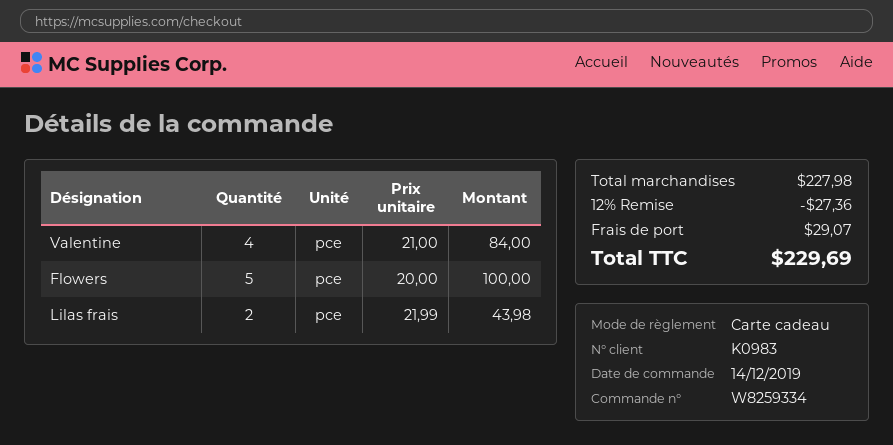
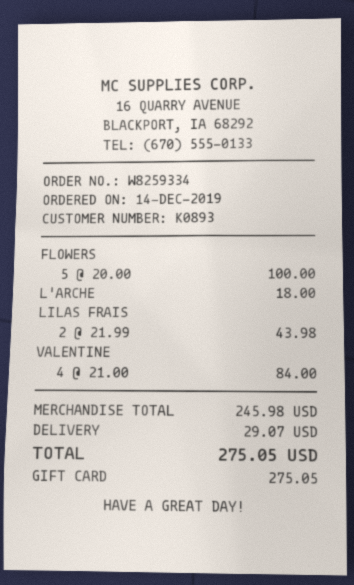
customer number: K0983 -> K0893
L'ARCHE: none -> 1 x 18.00 = 18.00
subtotal: 227.98 -> 245.98
discount: 12% = 27.36 -> none
total: 229.69 -> 275.05

